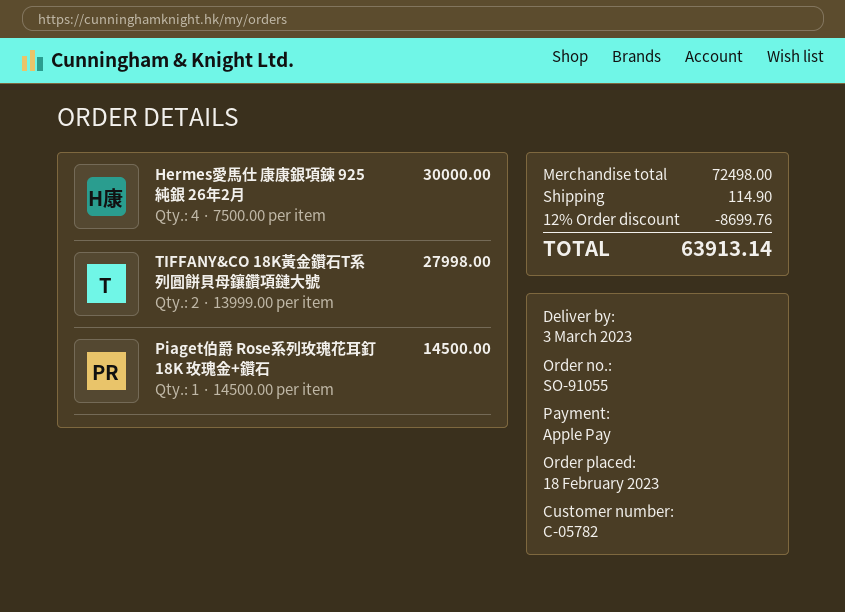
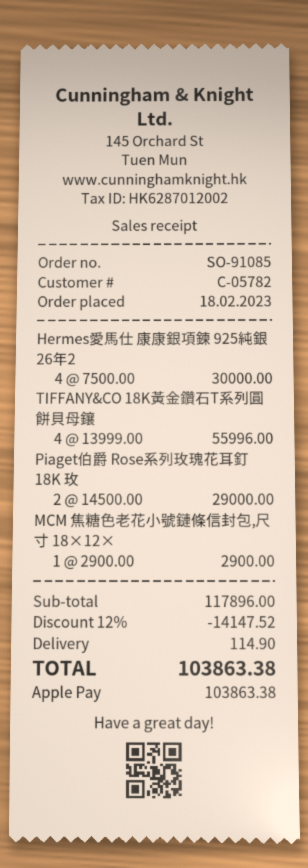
order number: SO-91055 -> SO-91085
TIFFANY&CO 18K黃金鑽石T系列圓餅貝母鑲鑽項鏈大號: 2 x 13999.00 = 27998.00 -> 4 x 13999.00 = 55996.00
Piaget伯爵 Rose系列玫瑰花耳釘 18K 玫瑰金+鑽石: 1 x 14500.00 = 14500.00 -> 2 x 14500.00 = 29000.00
MCM 焦糖色老花小號鏈條信封包,尺寸 18×12×: none -> 1 x 2900.00 = 2900.00
subtotal: 72498.00 -> 117896.00
discount: 12% = 8699.76 -> 12% = 14147.52
total: 63913.14 -> 103863.38

